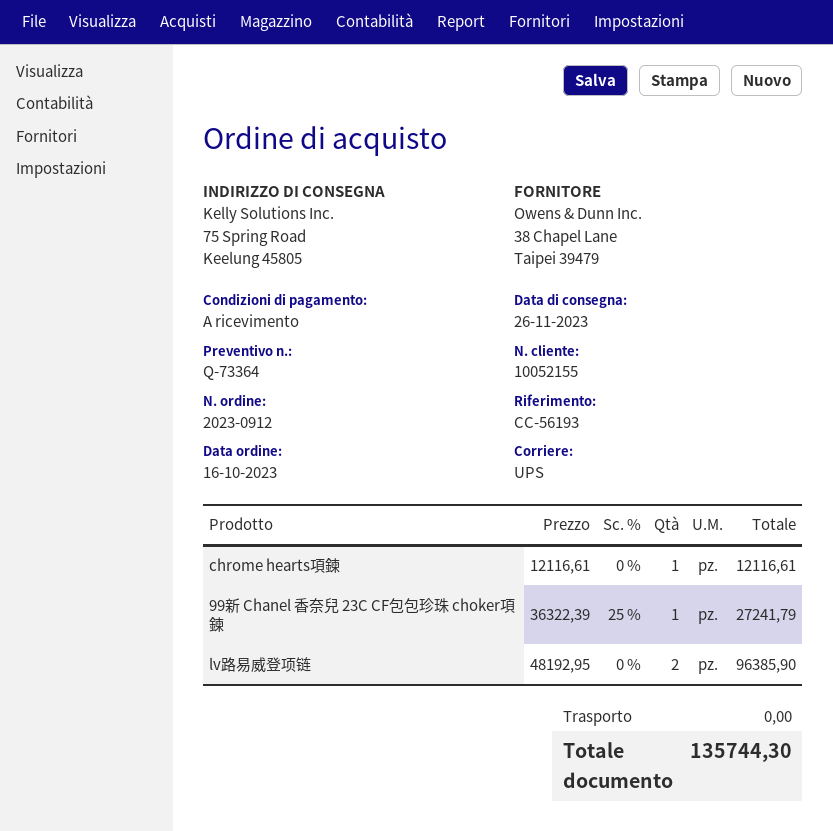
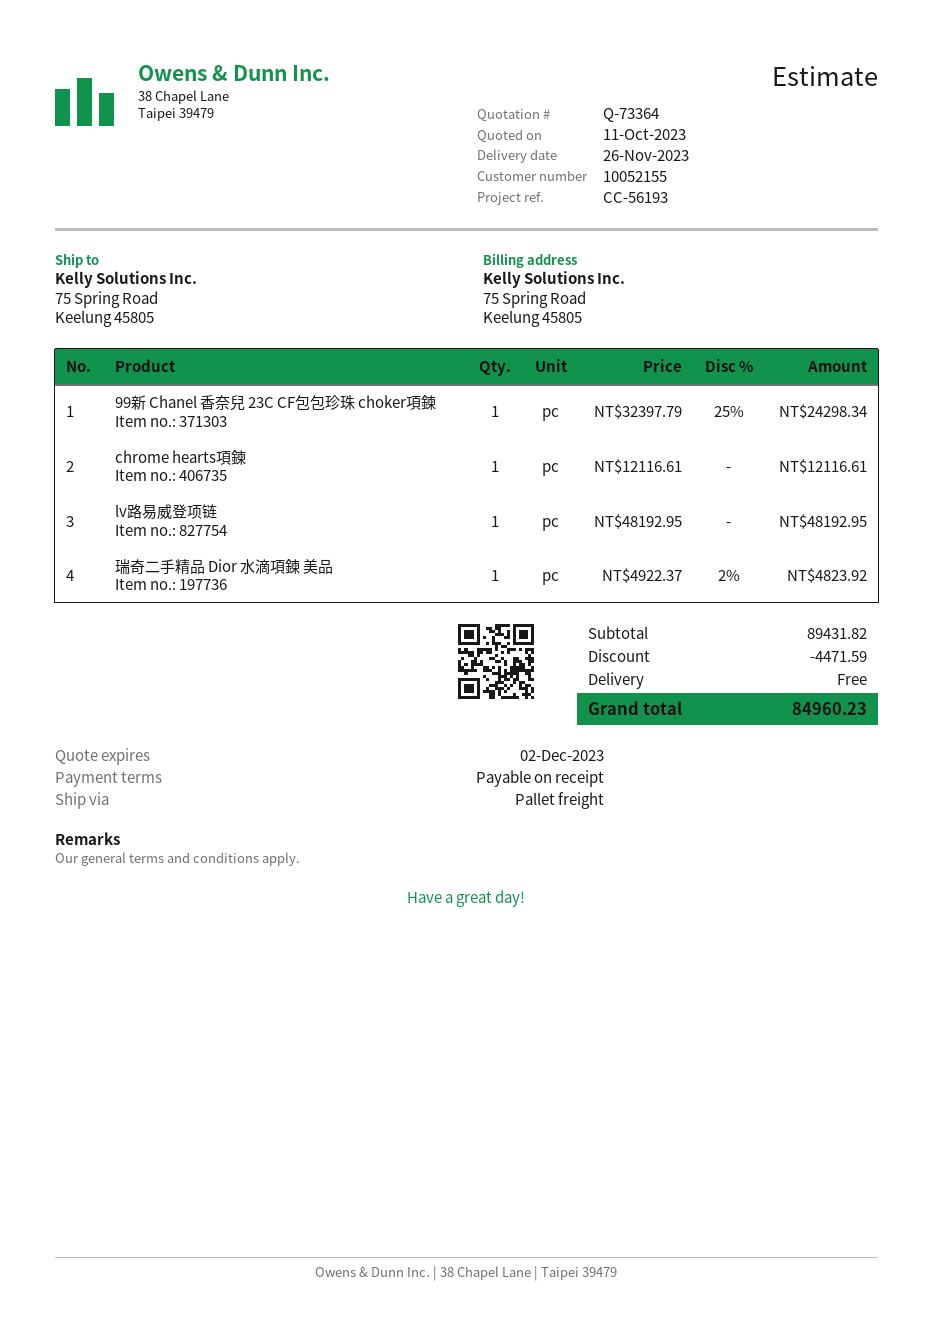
shipping method: UPS -> pallet freight
99新 Chanel 香奈兒 23C CF包包珍珠 choker項鍊: 1 x 36322.39 - 25% = 27241.79 -> 1 x 32397.79 - 25% = 24298.34
lv路易威登项链: 2 x 48192.95 = 96385.90 -> 1 x 48192.95 = 48192.95
瑞奇二手精品 Dior 水滴項鍊 美品: none -> 1 x 4922.37 - 2% = 4823.92
discount: none -> 4471.59
total: 135744.30 -> 84960.23

